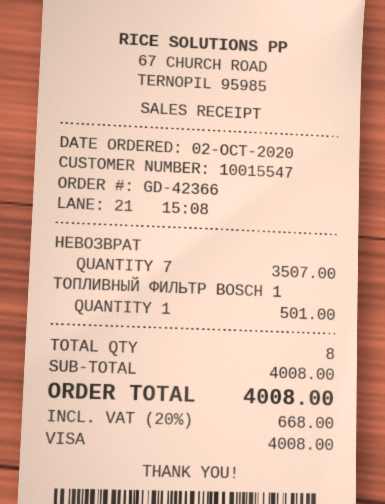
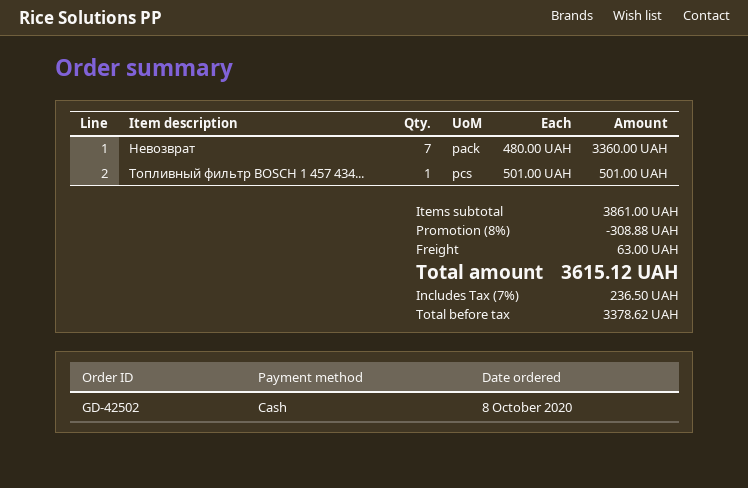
order number: GD-42366 -> GD-42502
order date: 2020-10-02 -> 2020-10-08
payment method: Visa -> cash
НЕВОЗВРАТ: 7 for 3507.00 -> 7 for 3360.00
subtotal: 4008.00 -> 3861.00
discount: none -> 8% = 308.88
shipping: none -> 63.00
tax: 20% = 668.00 -> 7% = 236.50
total: 4008.00 -> 3615.12

